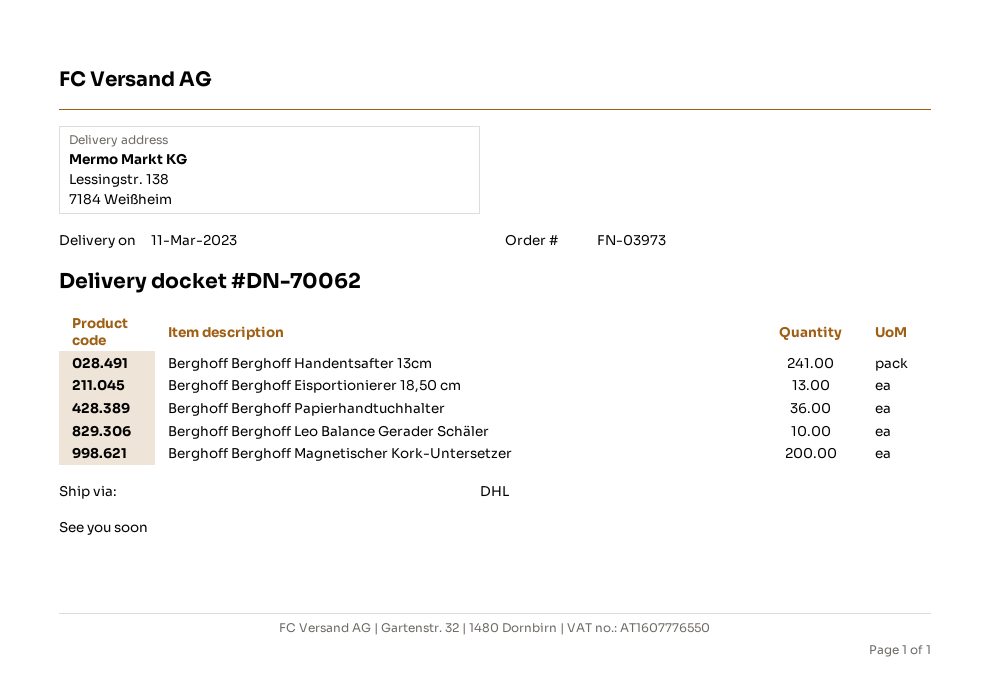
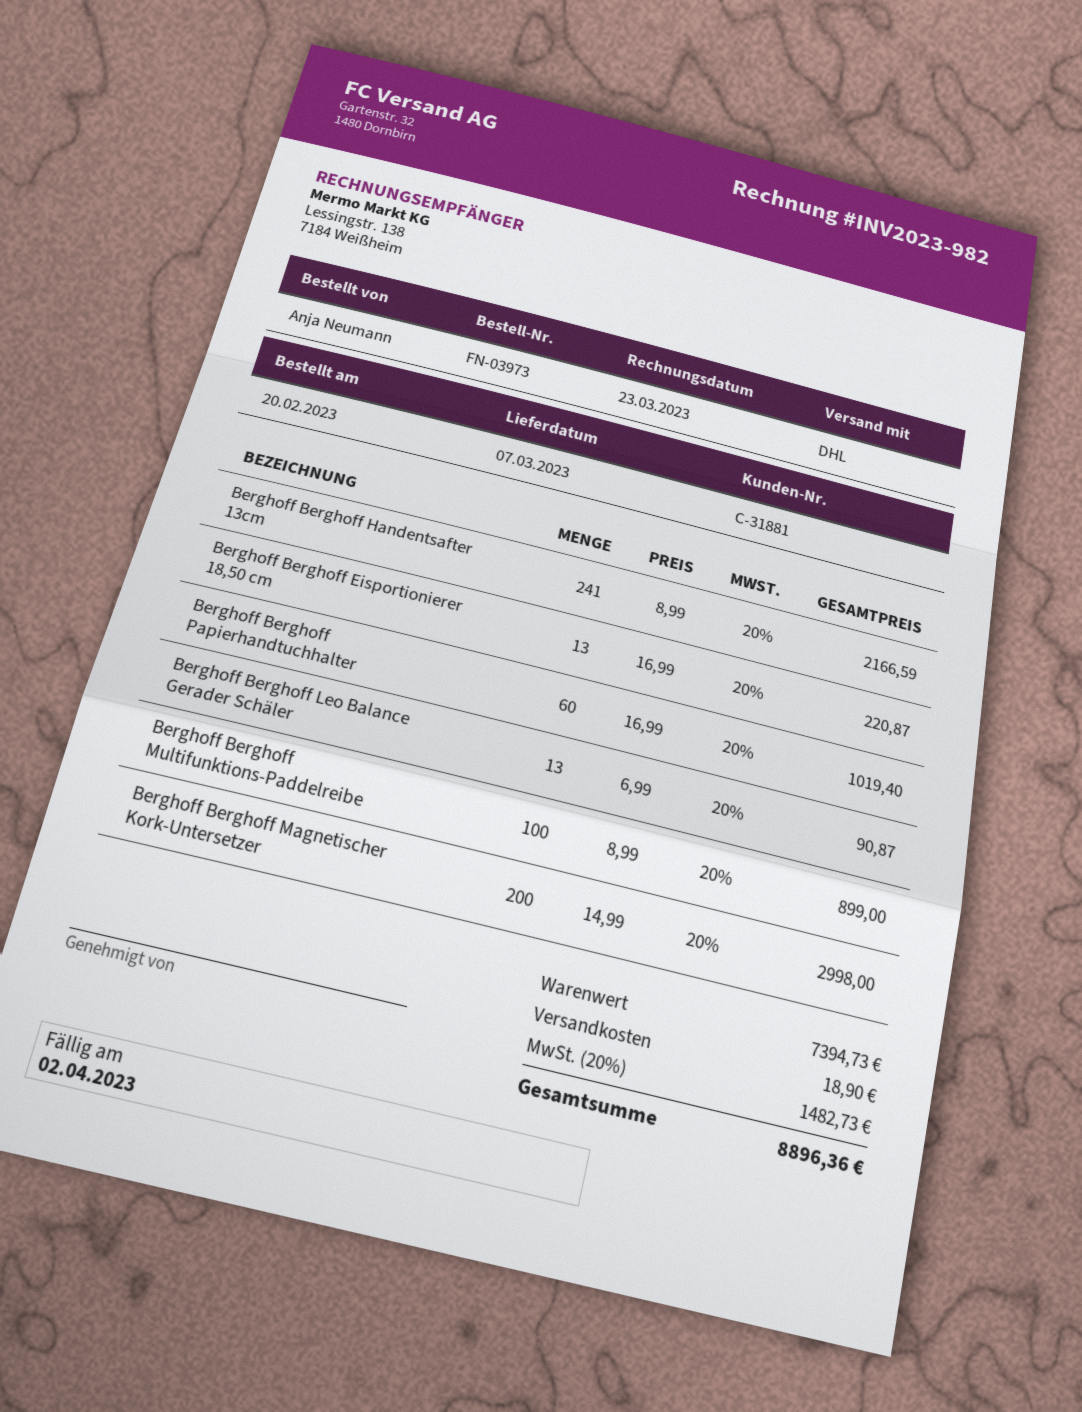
delivery date: 2023-03-11 -> 2023-03-07
Berghoff Berghoff Papierhandtuchhalter: 36 -> 60
Berghoff Berghoff Leo Balance Gerader Schäler: 10 -> 13
Berghoff Berghoff Multifunktions-Paddelreibe: none -> 100

